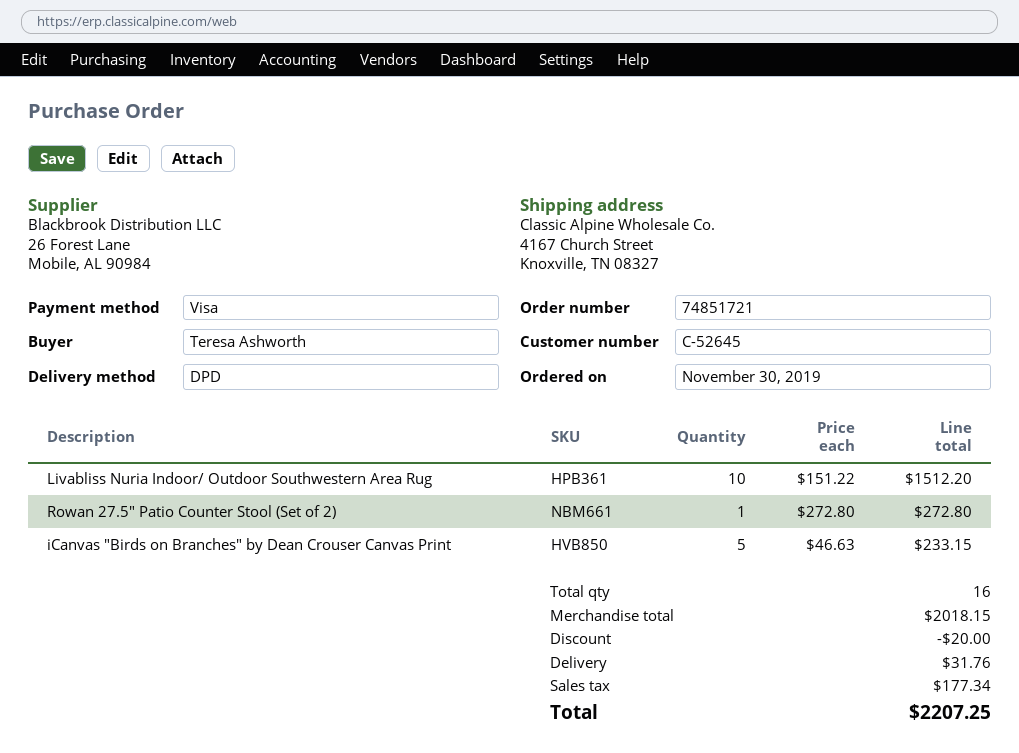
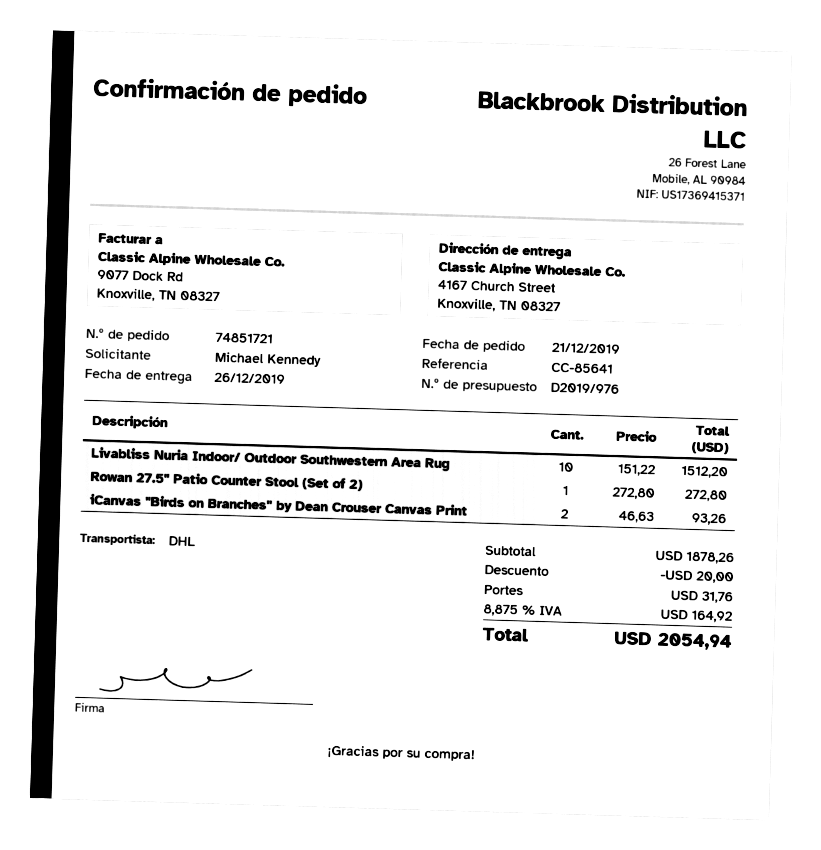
order date: 2019-11-30 -> 2019-12-21
ordered by: Teresa Ashworth -> Michael Kennedy
shipping method: DPD -> DHL
iCanvas "Birds on Branches" by Dean Crouser Canvas Print: 5 x 46.63 = 233.15 -> 2 x 46.63 = 93.26
subtotal: 2018.15 -> 1878.26
tax: 177.34 -> 164.92
total: 2207.25 -> 2054.94

